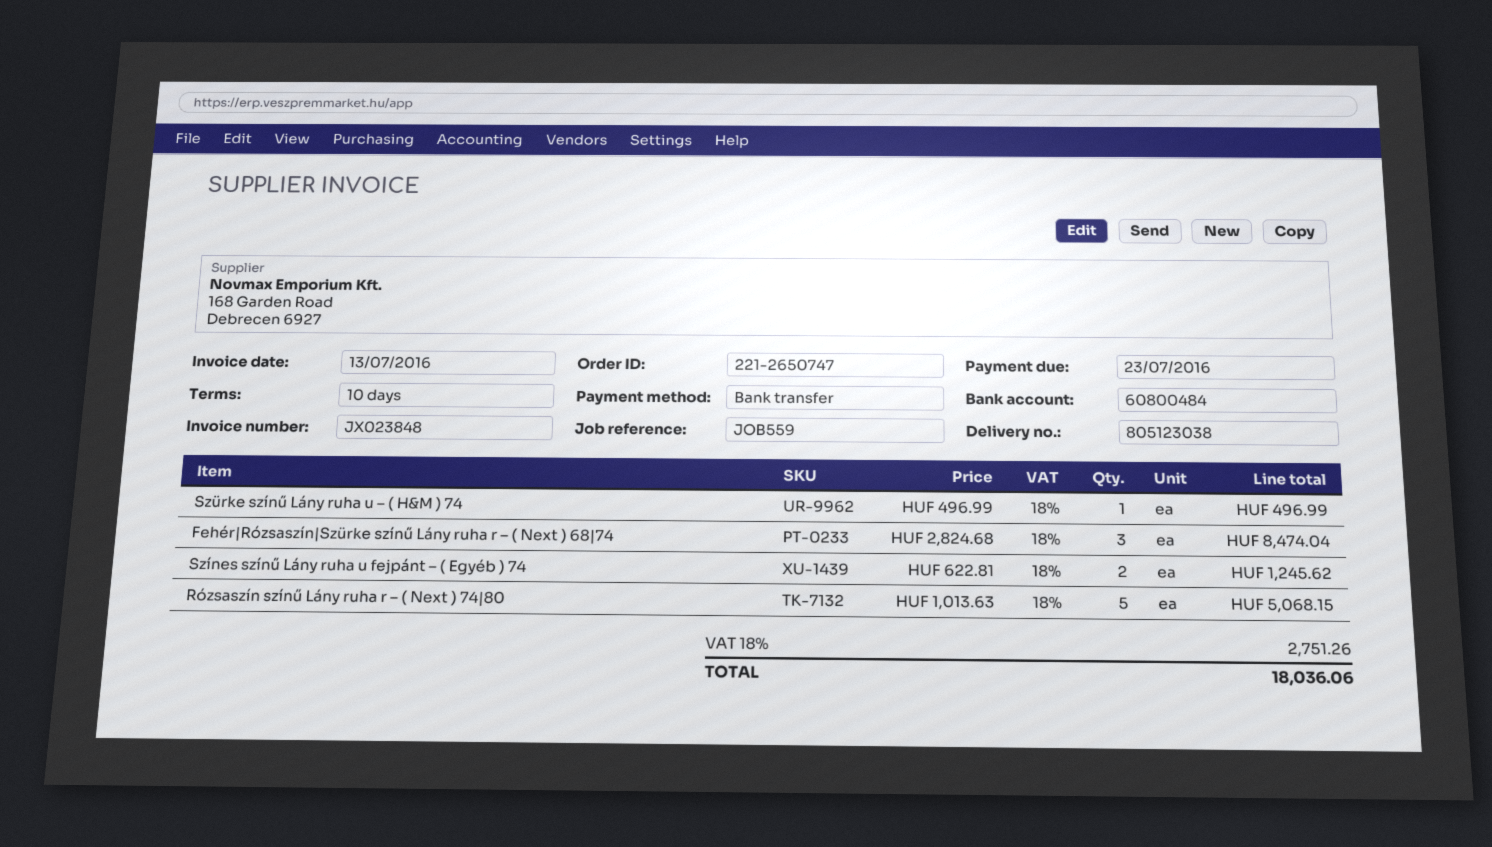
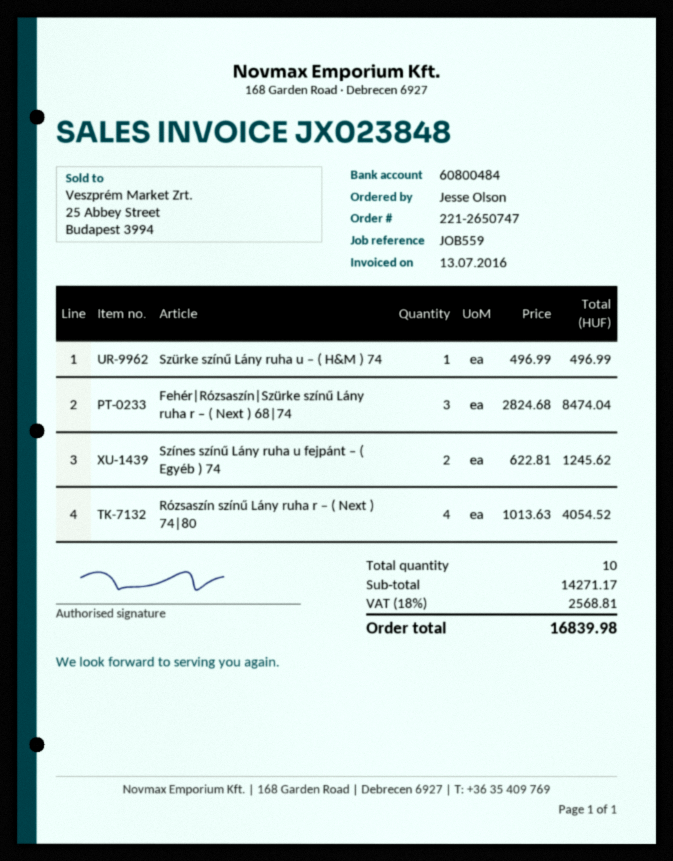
Rózsaszín színű Lány ruha r – ( Next ) 74|80: 5 x 1013.63 = 5068.15 -> 4 x 1013.63 = 4054.52
tax: 18% = 2751.26 -> 18% = 2568.81
total: 18036.06 -> 16839.98

